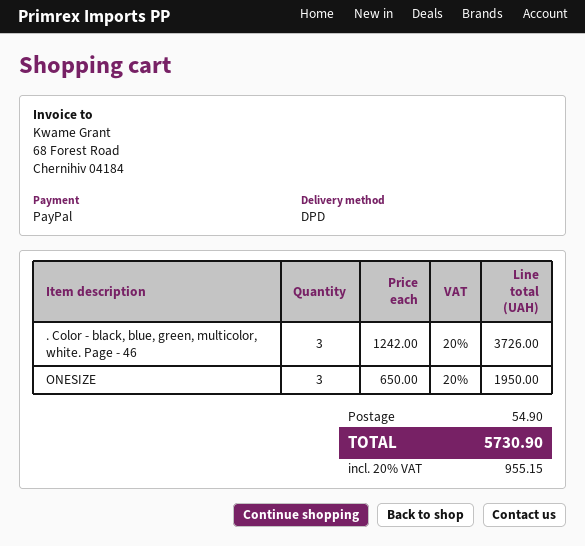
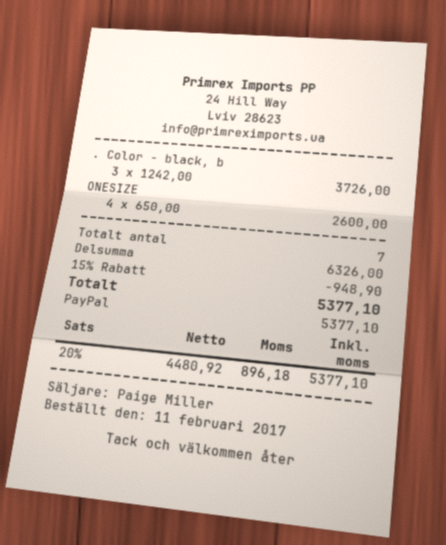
ONESIZE: 3 x 650.00 = 1950.00 -> 4 x 650.00 = 2600.00
discount: none -> 15% = 948.90
shipping: 54.90 -> none
tax: 20% = 955.15 -> 20% = 896.18
total: 5730.90 -> 5377.10

